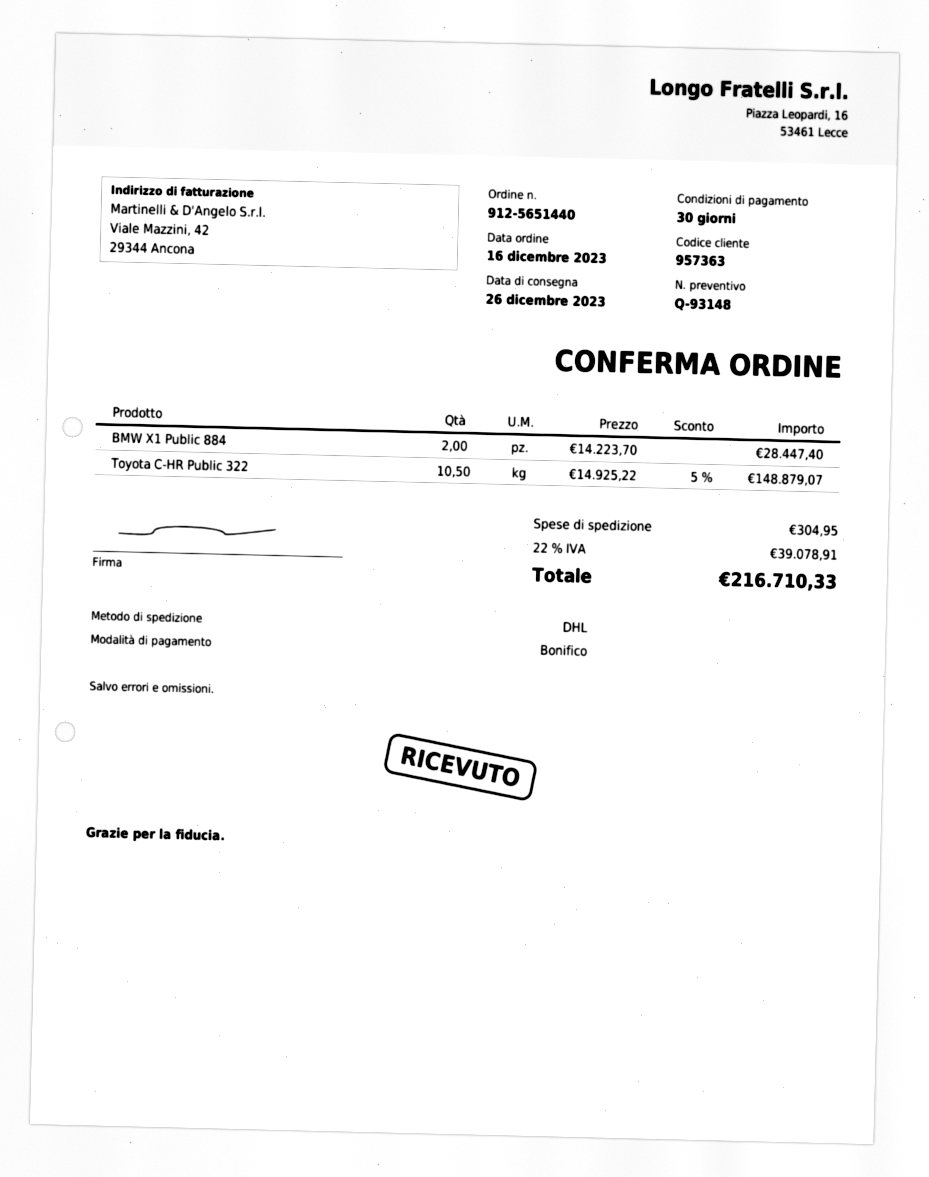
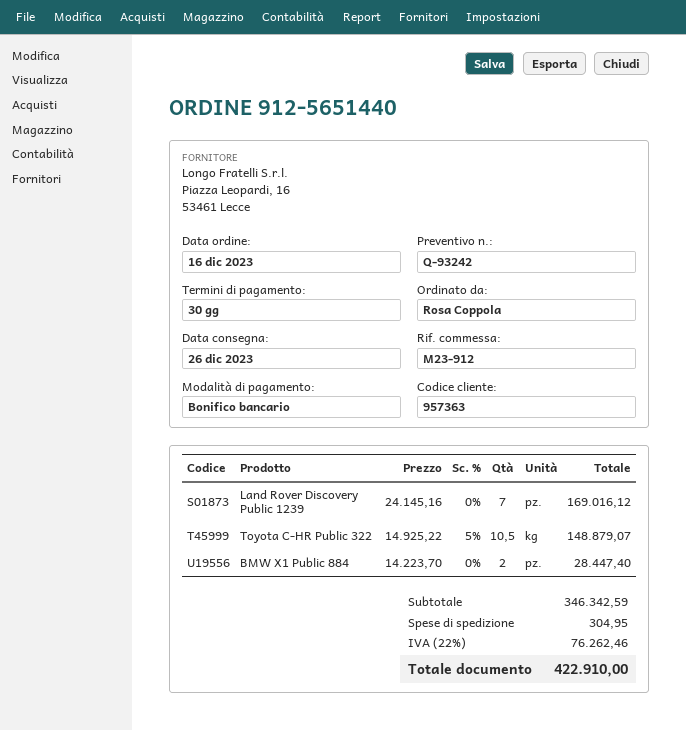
quote number: Q-93148 -> Q-93242
Land Rover Discovery Public 1239: none -> 7 x 24145.16 = 169016.12
tax: 22% = 39078.91 -> 22% = 76262.46
total: 216710.33 -> 422910.00

